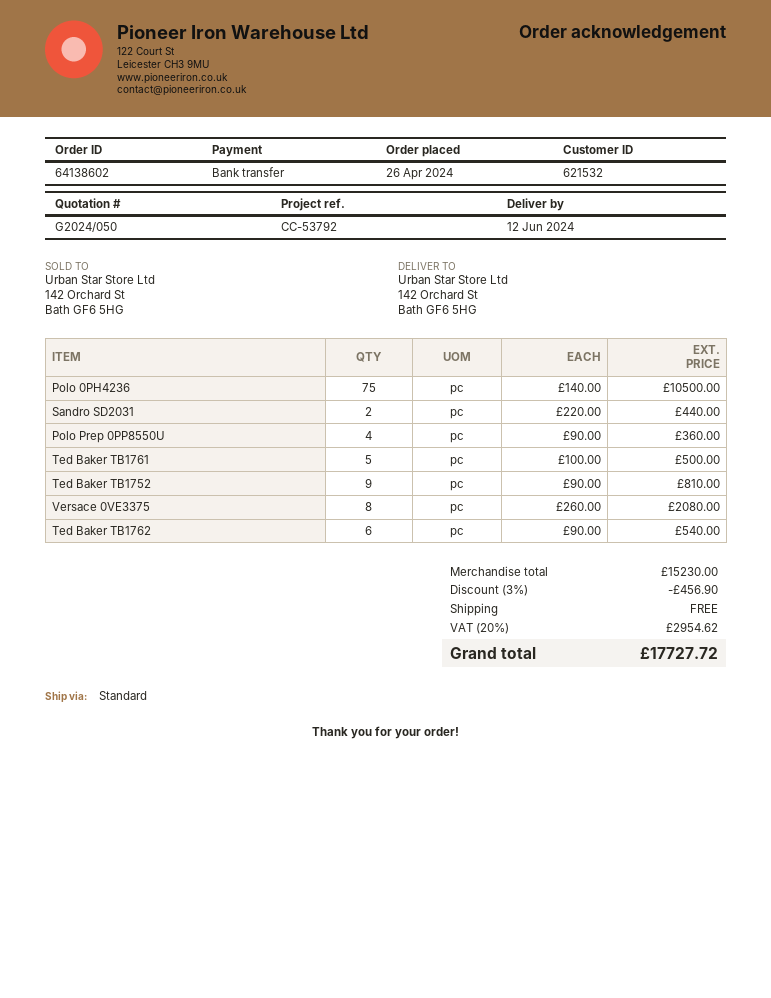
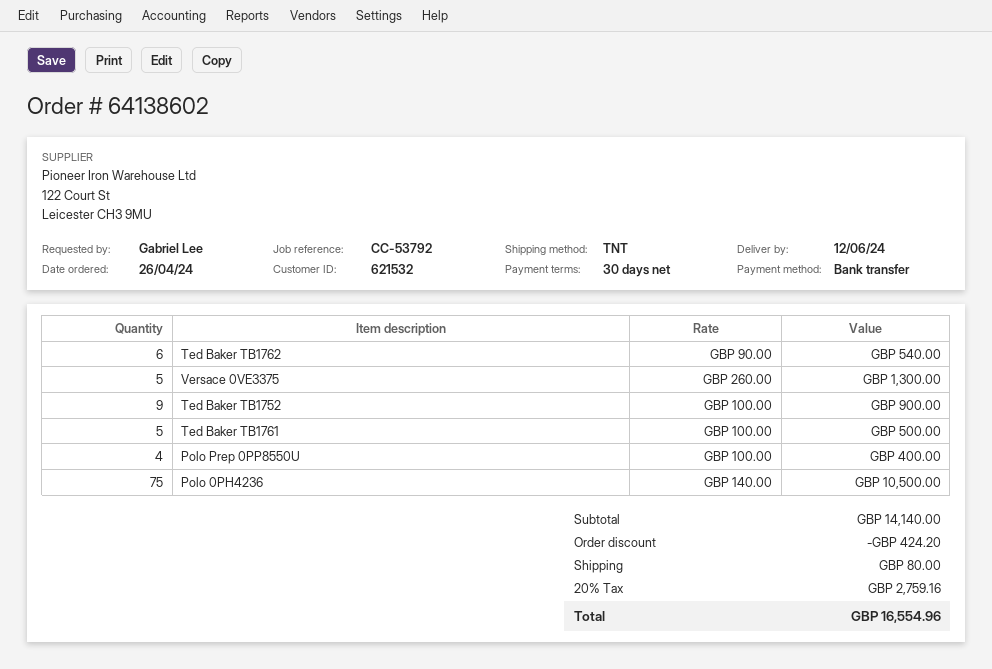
shipping method: standard -> TNT
Sandro SD2031: 2 x 220.00 = 440.00 -> none
Polo Prep 0PP8550U: 4 x 90.00 = 360.00 -> 4 x 100.00 = 400.00
Ted Baker TB1752: 9 x 90.00 = 810.00 -> 9 x 100.00 = 900.00
Versace 0VE3375: 8 x 260.00 = 2080.00 -> 5 x 260.00 = 1300.00
subtotal: 15230.00 -> 14140.00
discount: 456.90 -> 424.20
shipping: 0.00 -> 80.00
tax: 20% = 2954.62 -> 20% = 2759.16
total: 17727.72 -> 16554.96

